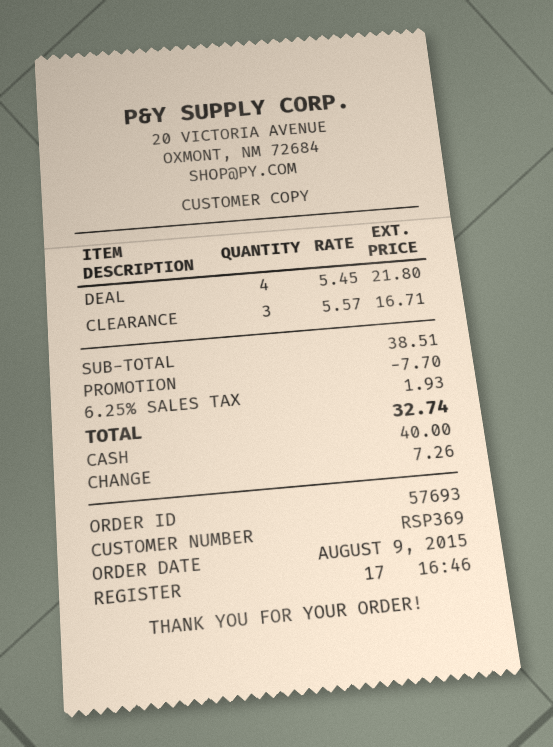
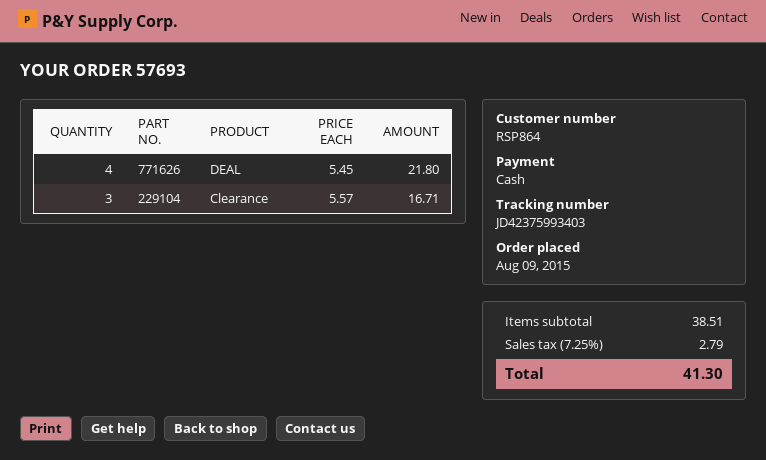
customer number: RSP369 -> RSP864
discount: 7.70 -> none
tax: 6.25% = 1.93 -> 7.25% = 2.79
total: 32.74 -> 41.30

